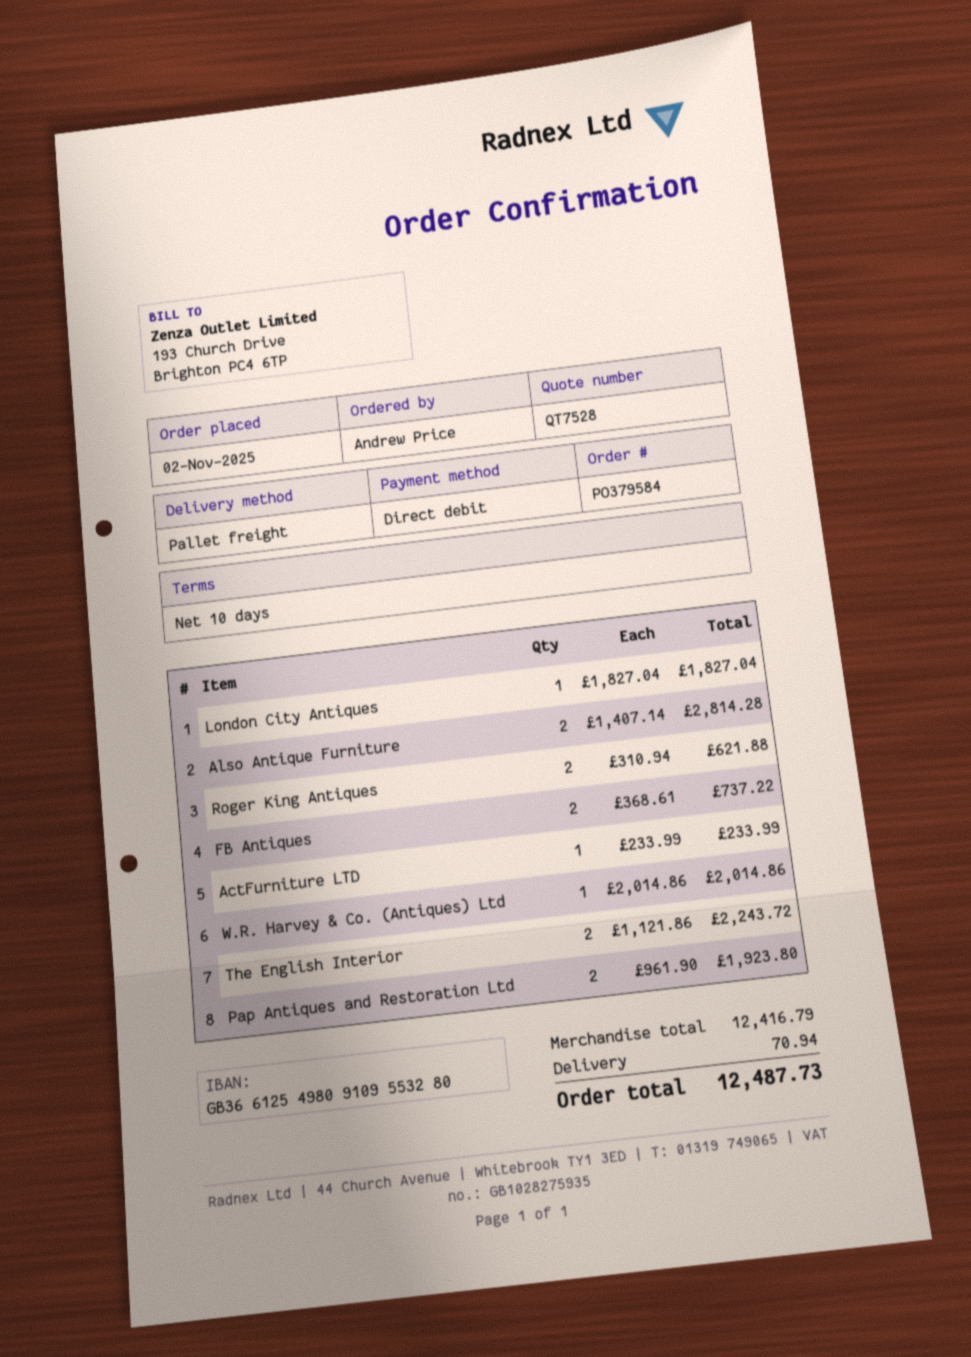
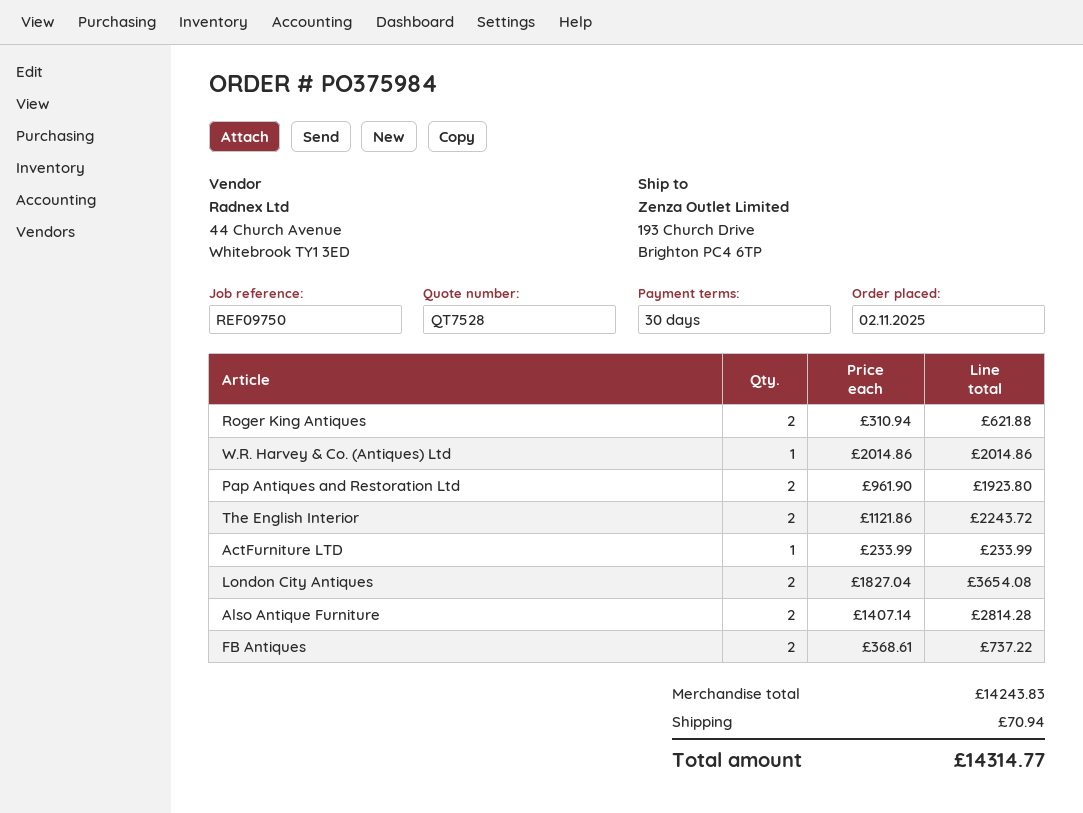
order number: PO379584 -> PO375984
payment terms: 10 days -> 30 days
London City Antiques: 1 x 1827.04 = 1827.04 -> 2 x 1827.04 = 3654.08
subtotal: 12416.79 -> 14243.83
total: 12487.73 -> 14314.77

